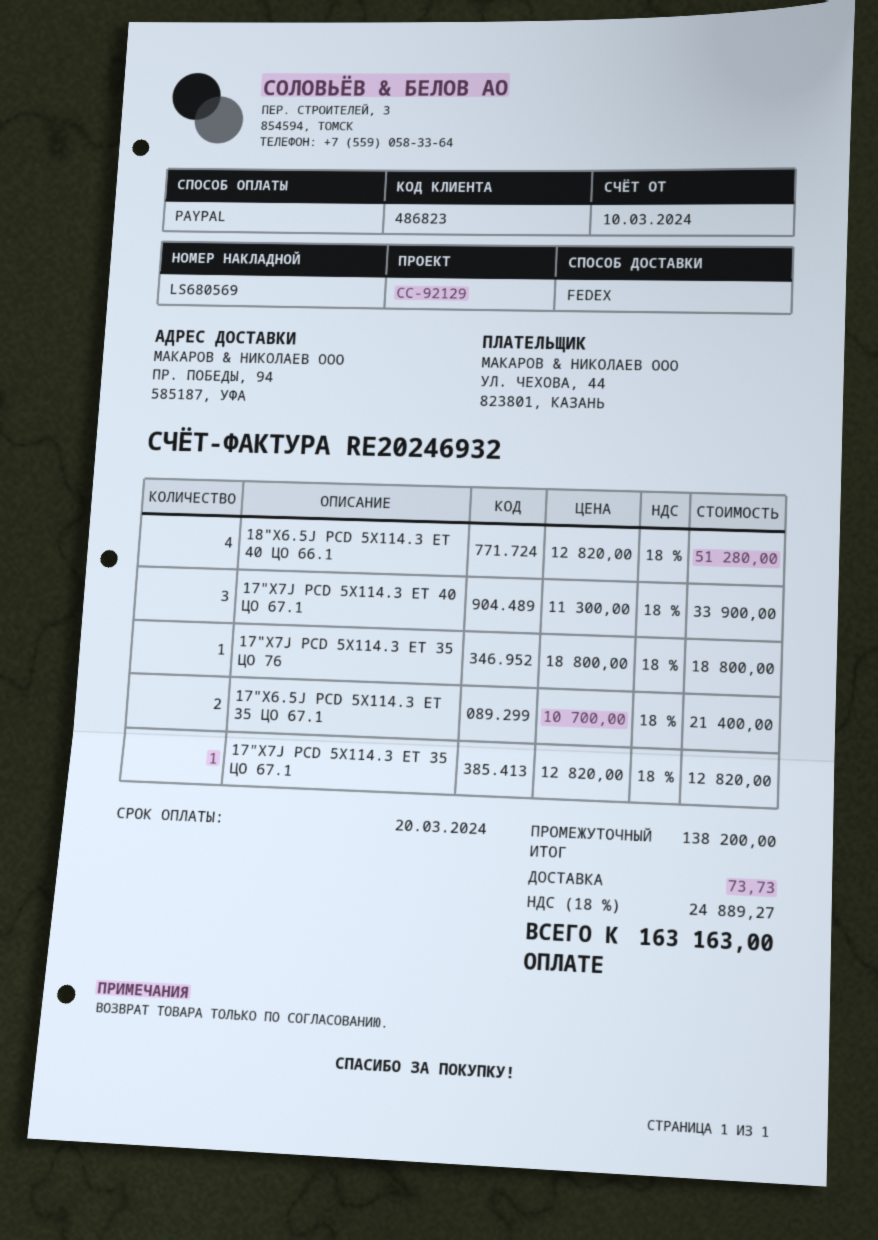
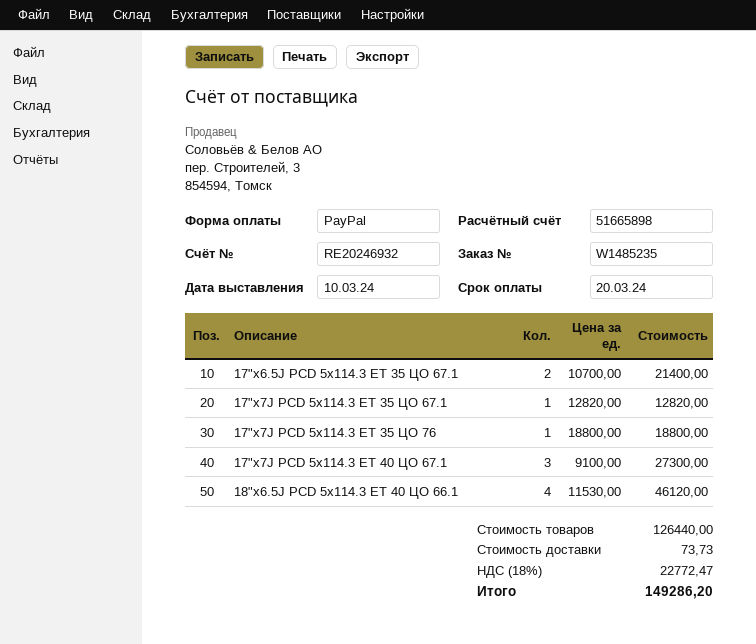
18"X6.5J PCD 5X114.3 ЕТ 40 ЦО 66.1: 4 x 12820.00 = 51280.00 -> 4 x 11530.00 = 46120.00
17"X7J PCD 5X114.3 ЕТ 40 ЦО 67.1: 3 x 11300.00 = 33900.00 -> 3 x 9100.00 = 27300.00
subtotal: 138200.00 -> 126440.00
tax: 18% = 24889.27 -> 18% = 22772.47
total: 163163.00 -> 149286.20

